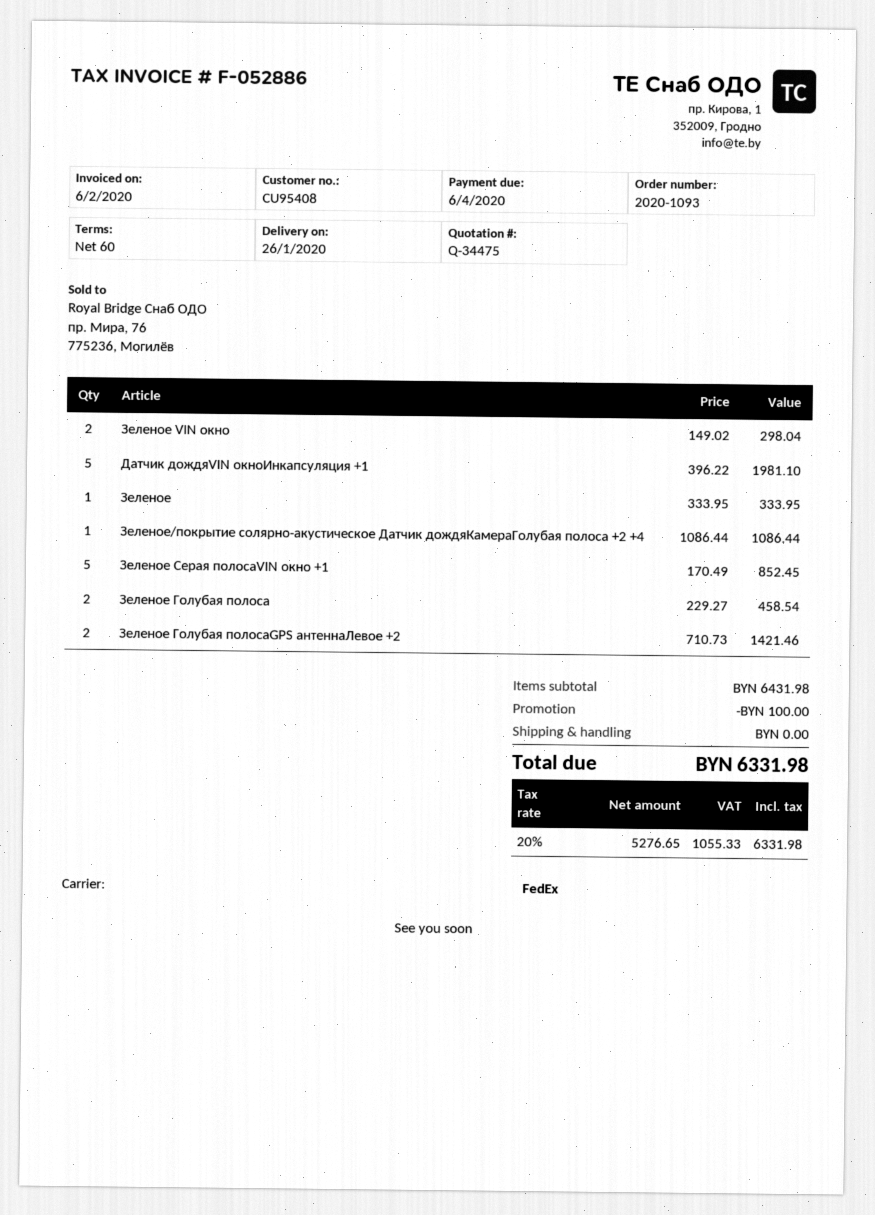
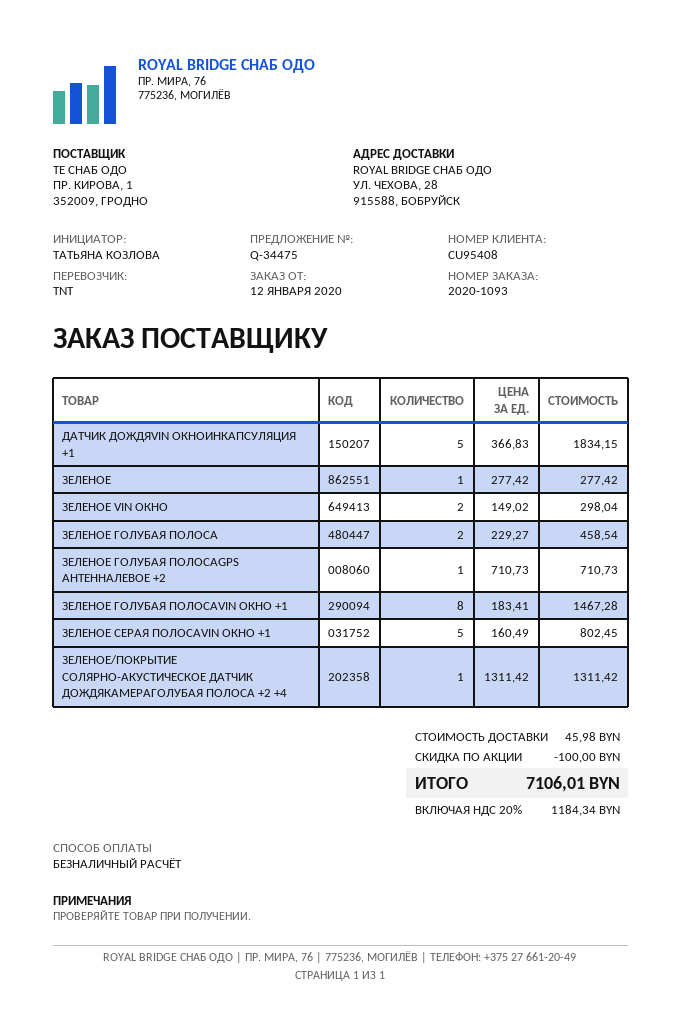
shipping method: FedEx -> TNT
Датчик дождяVIN окноИнкапсуляция +1: 5 x 396.22 = 1981.10 -> 5 x 366.83 = 1834.15
Зеленое: 1 x 333.95 = 333.95 -> 1 x 277.42 = 277.42
Зеленое/покрытие солярно-акустическое Датчик дождяКамераГолубая полоса +2 +4: 1 x 1086.44 = 1086.44 -> 1 x 1311.42 = 1311.42
Зеленое Серая полосаVIN окно +1: 5 x 170.49 = 852.45 -> 5 x 160.49 = 802.45
Зеленое Голубая полосаGPS антеннаЛевое +2: 2 x 710.73 = 1421.46 -> 1 x 710.73 = 710.73
ЗЕЛЕНОЕ ГОЛУБАЯ ПОЛОСАVIN ОКНО +1: none -> 8 x 183.41 = 1467.28
shipping: 0.00 -> 45.98
tax: 20% = 1055.33 -> 20% = 1184.34
total: 6331.98 -> 7106.01

